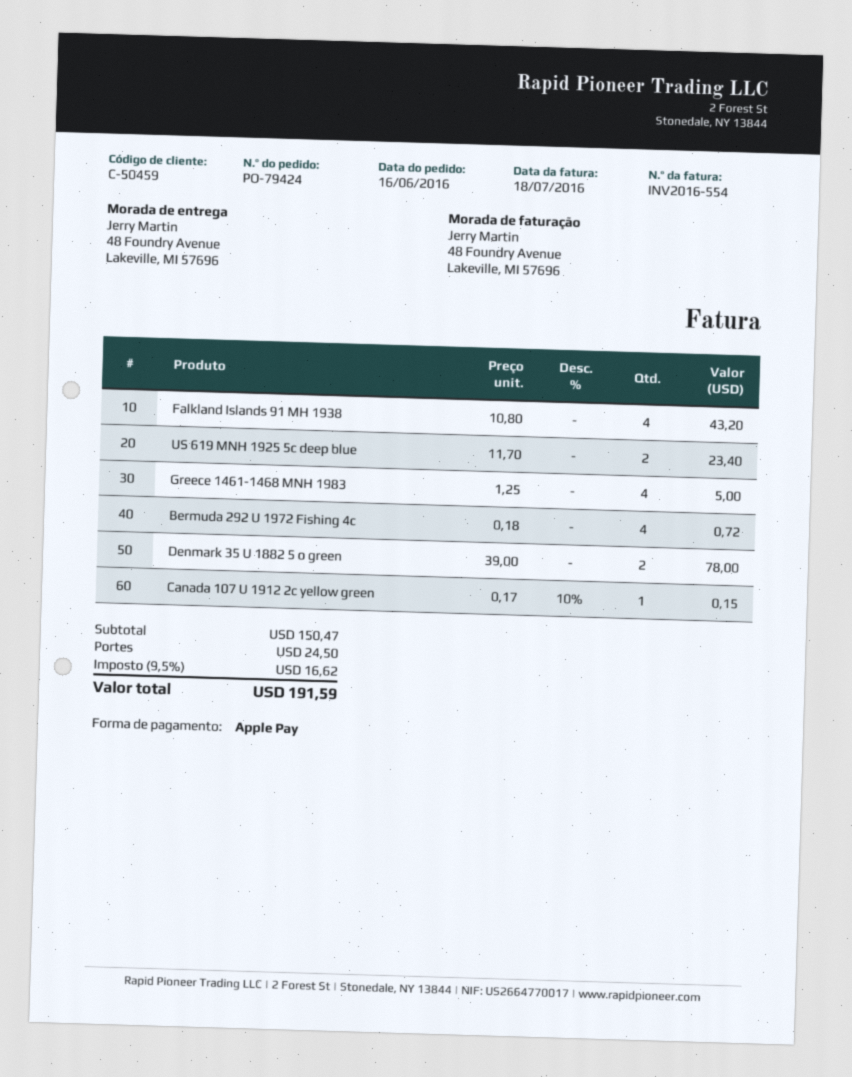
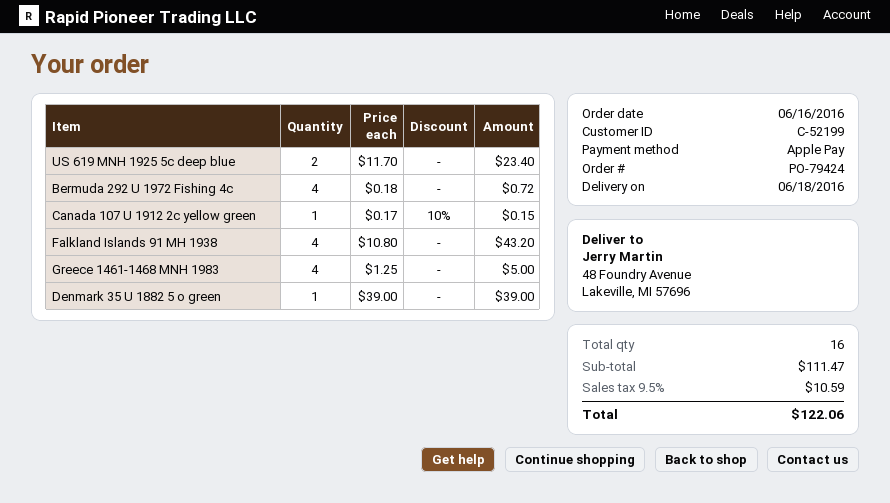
customer number: C-50459 -> C-52199
Denmark 35 U 1882 5 o green: 2 x 39.00 = 78.00 -> 1 x 39.00 = 39.00
subtotal: 150.47 -> 111.47
shipping: 24.50 -> none
tax: 9.5% = 16.62 -> 9.5% = 10.59
total: 191.59 -> 122.06

